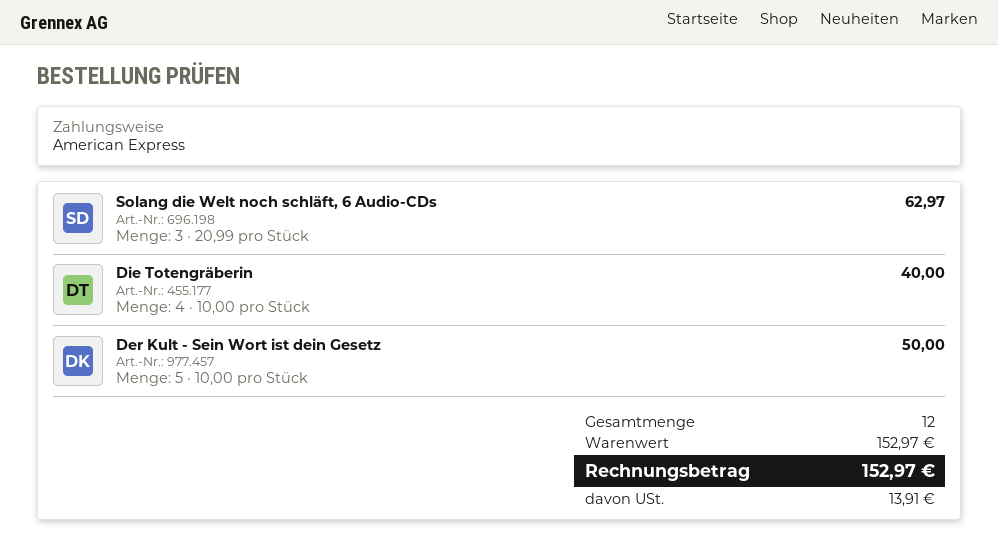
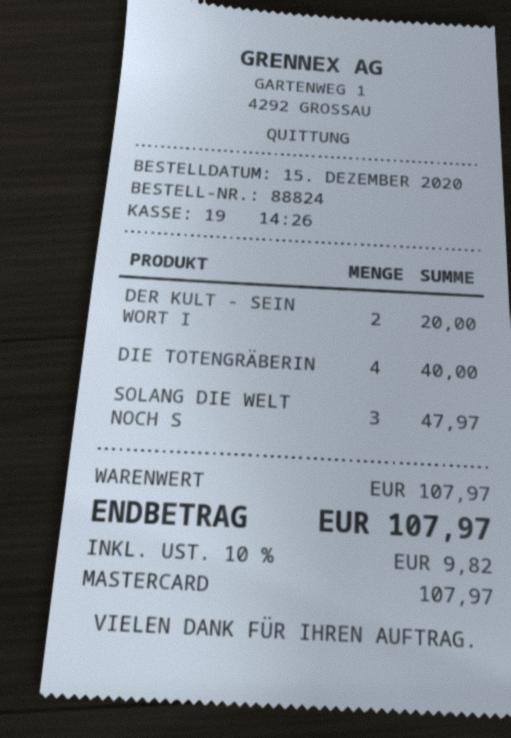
payment method: American Express -> Mastercard
Solang die Welt noch schläft, 6 Audio-CDs: 3 for 62.97 -> 3 for 47.97
Der Kult - Sein Wort ist dein Gesetz: 5 for 50.00 -> 2 for 20.00
subtotal: 152.97 -> 107.97
tax: 13.91 -> 9.82
total: 152.97 -> 107.97

